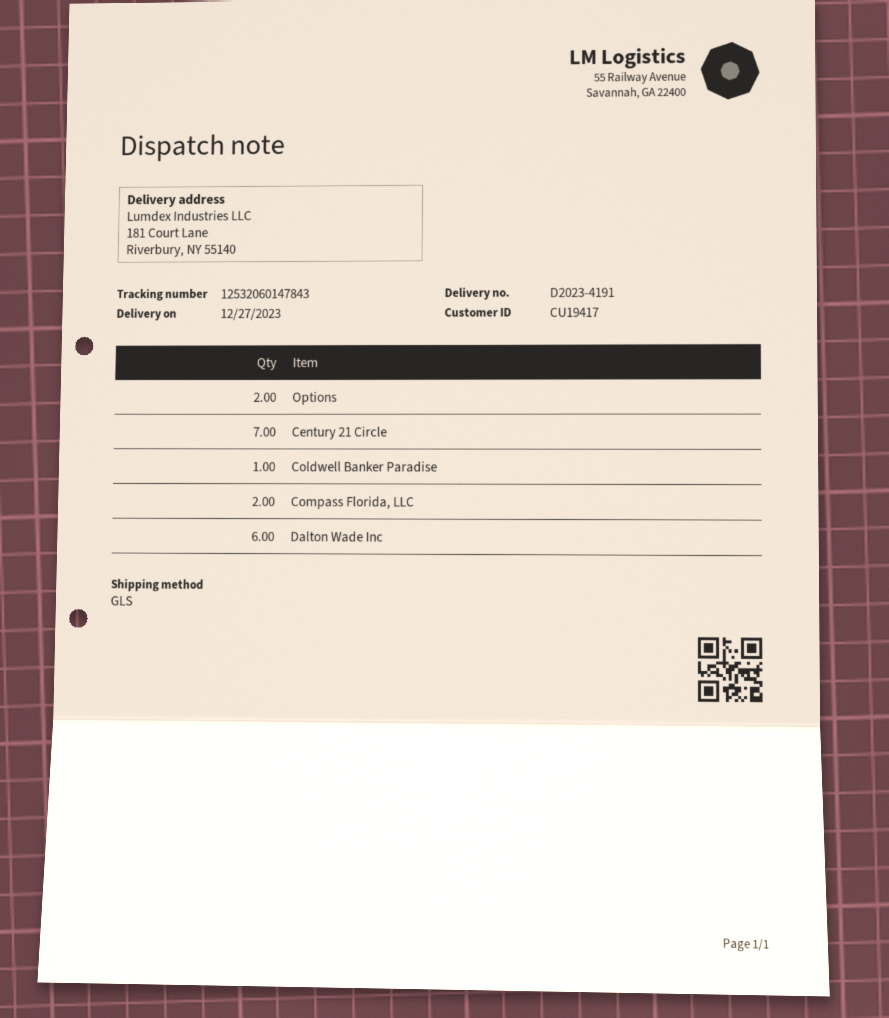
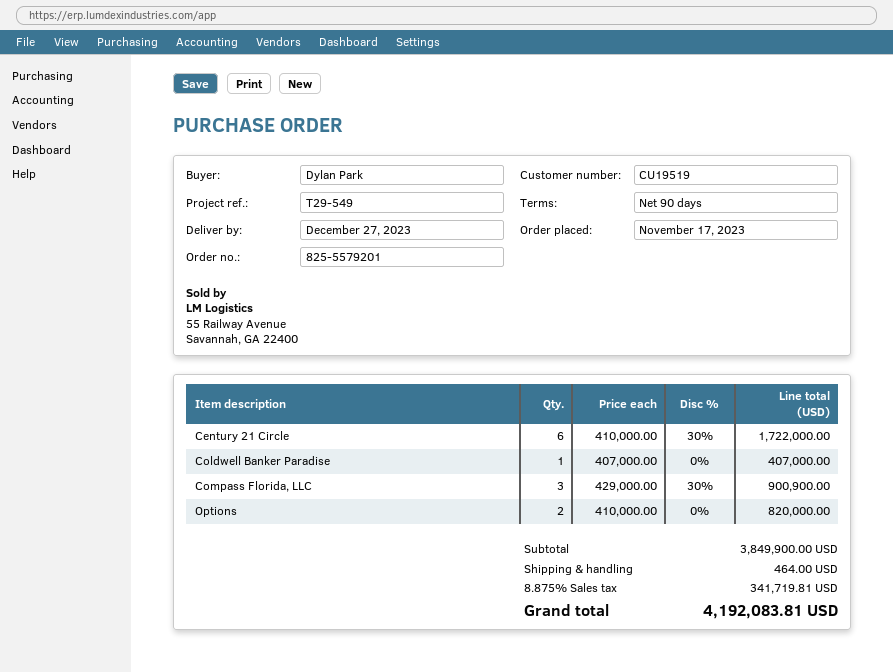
customer number: CU19417 -> CU19519
Century 21 Circle: 7 -> 6
Compass Florida, LLC: 2 -> 3
Dalton Wade Inc: 6 -> none

